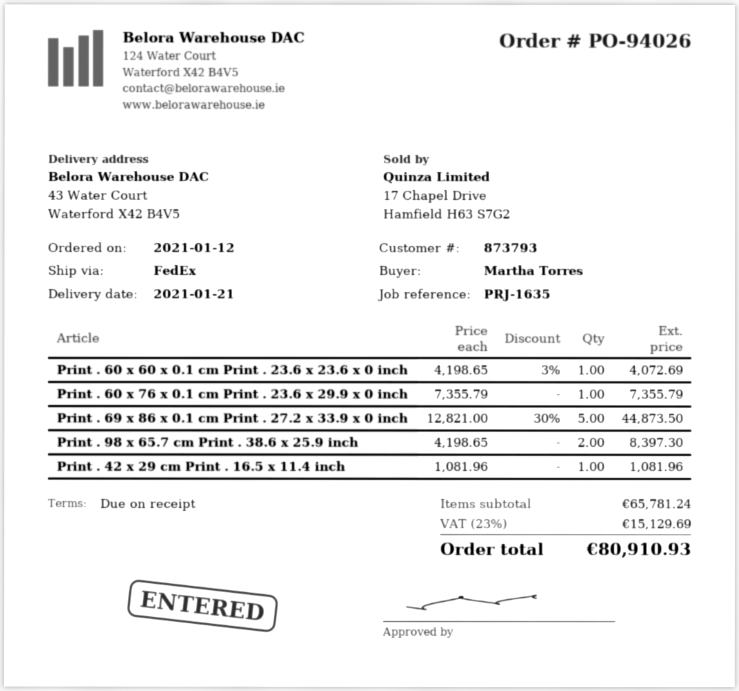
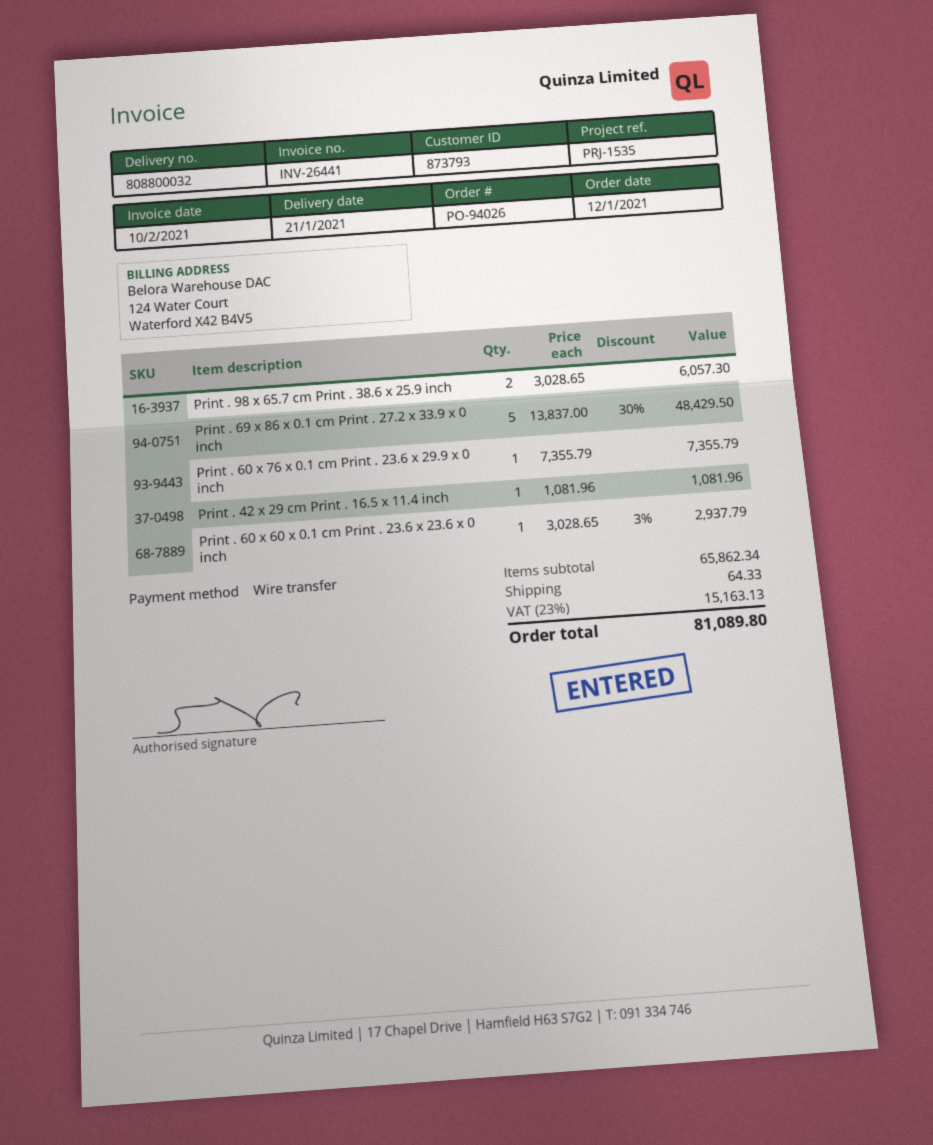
reference: PRJ-1635 -> PRJ-1535
Print . 60 x 60 x 0.1 cm Print . 23.6 x 23.6 x 0 inch: 1 x 4198.65 - 3% = 4072.69 -> 1 x 3028.65 - 3% = 2937.79
Print . 69 x 86 x 0.1 cm Print . 27.2 x 33.9 x 0 inch: 5 x 12821.00 - 30% = 44873.50 -> 5 x 13837.00 - 30% = 48429.50
Print . 98 x 65.7 cm Print . 38.6 x 25.9 inch: 2 x 4198.65 = 8397.30 -> 2 x 3028.65 = 6057.30
subtotal: 65781.24 -> 65862.34
shipping: none -> 64.33
tax: 23% = 15129.69 -> 23% = 15163.13
total: 80910.93 -> 81089.80

